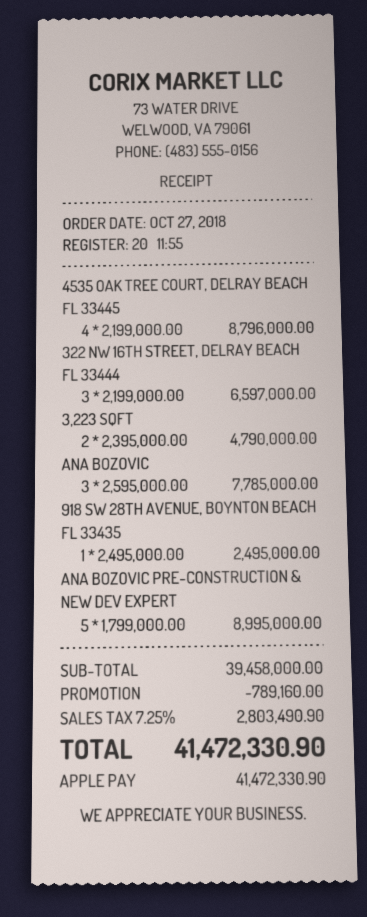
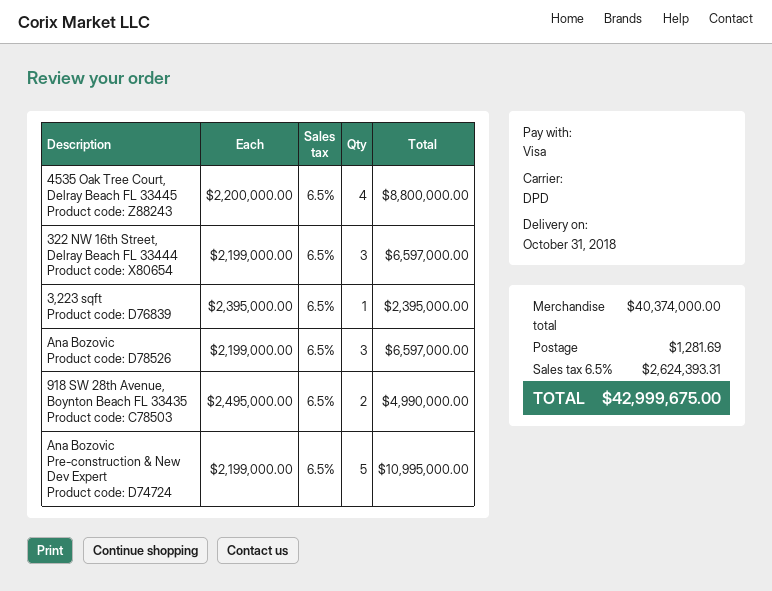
payment method: Apple Pay -> Visa
4535 OAK TREE COURT, DELRAY BEACH FL 33445: 4 x 2199000.00 = 8796000.00 -> 4 x 2200000.00 = 8800000.00
3,223 SQFT: 2 x 2395000.00 = 4790000.00 -> 1 x 2395000.00 = 2395000.00
ANA BOZOVIC: 3 x 2595000.00 = 7785000.00 -> 3 x 2199000.00 = 6597000.00
918 SW 28TH AVENUE, BOYNTON BEACH FL 33435: 1 x 2495000.00 = 2495000.00 -> 2 x 2495000.00 = 4990000.00
ANA BOZOVIC PRE-CONSTRUCTION & NEW DEV EXPERT: 5 x 1799000.00 = 8995000.00 -> 5 x 2199000.00 = 10995000.00
subtotal: 39458000.00 -> 40374000.00
discount: 789160.00 -> none
shipping: none -> 1281.69
tax: 7.25% = 2803490.90 -> 6.5% = 2624393.31
total: 41472330.90 -> 42999675.00

